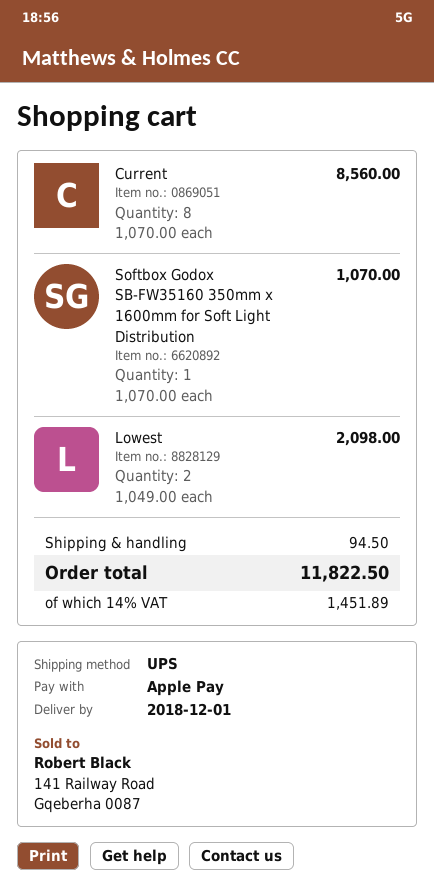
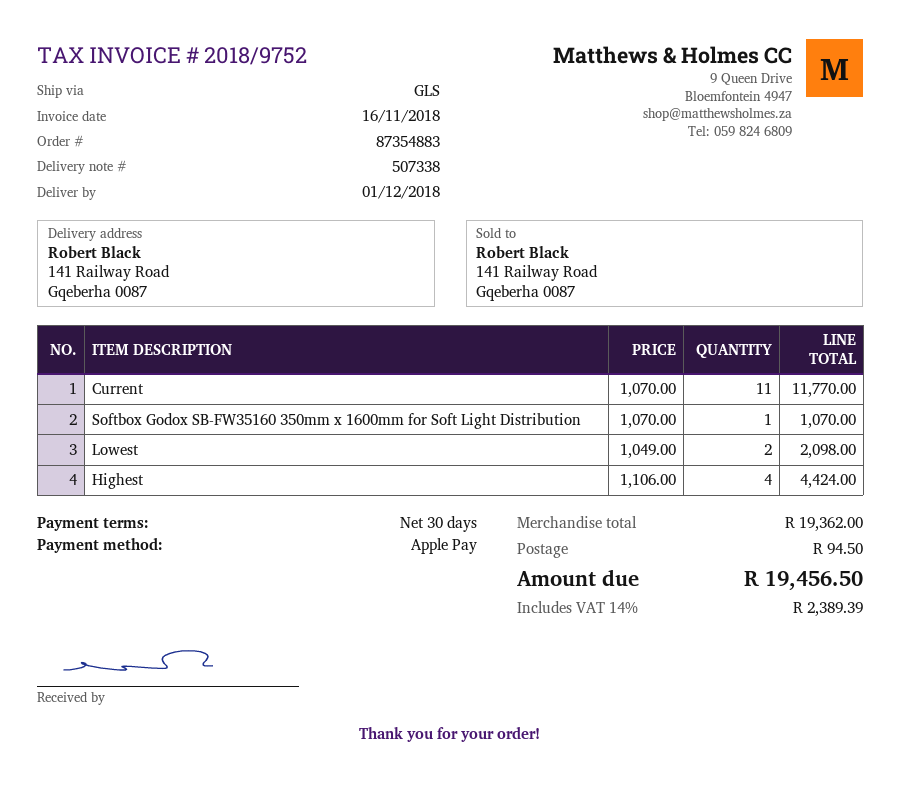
shipping method: UPS -> GLS
Current: 8 x 1070.00 = 8560.00 -> 11 x 1070.00 = 11770.00
Highest: none -> 4 x 1106.00 = 4424.00
tax: 14% = 1451.89 -> 14% = 2389.39
total: 11822.50 -> 19456.50

